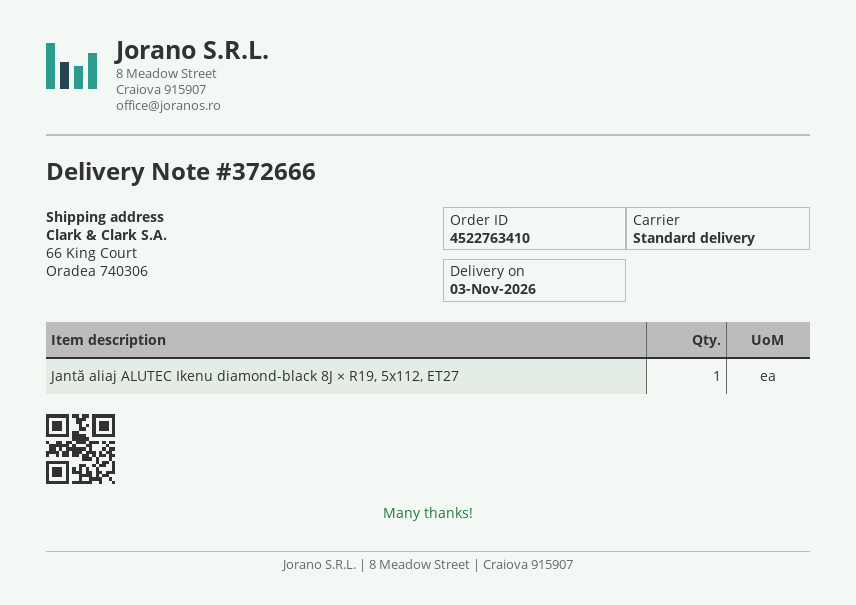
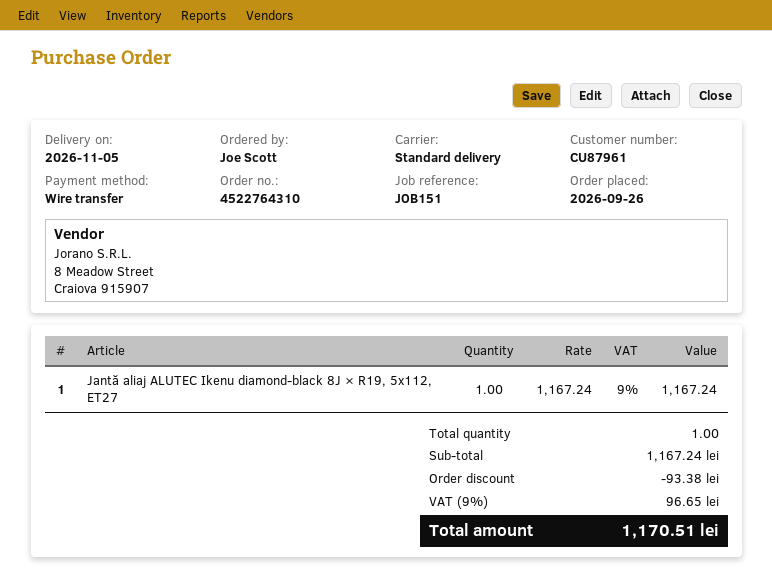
order number: 4522763410 -> 4522764310
delivery date: 2026-11-03 -> 2026-11-05

